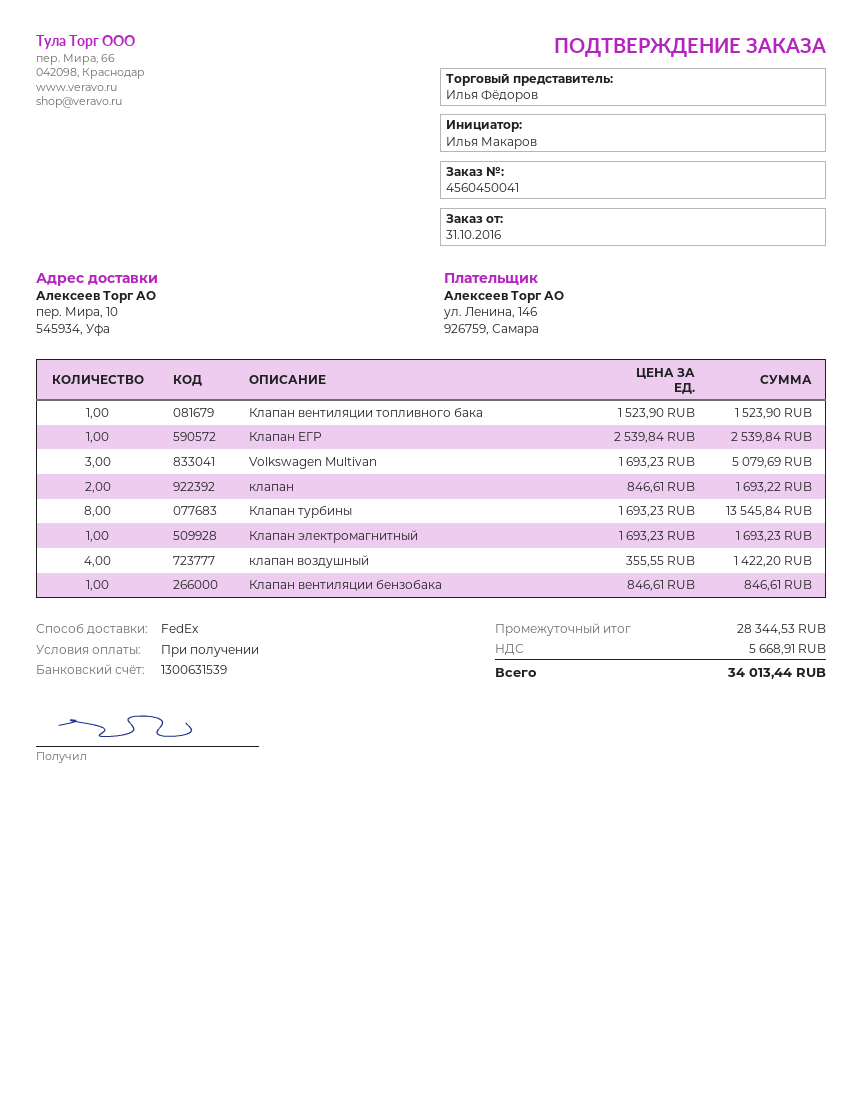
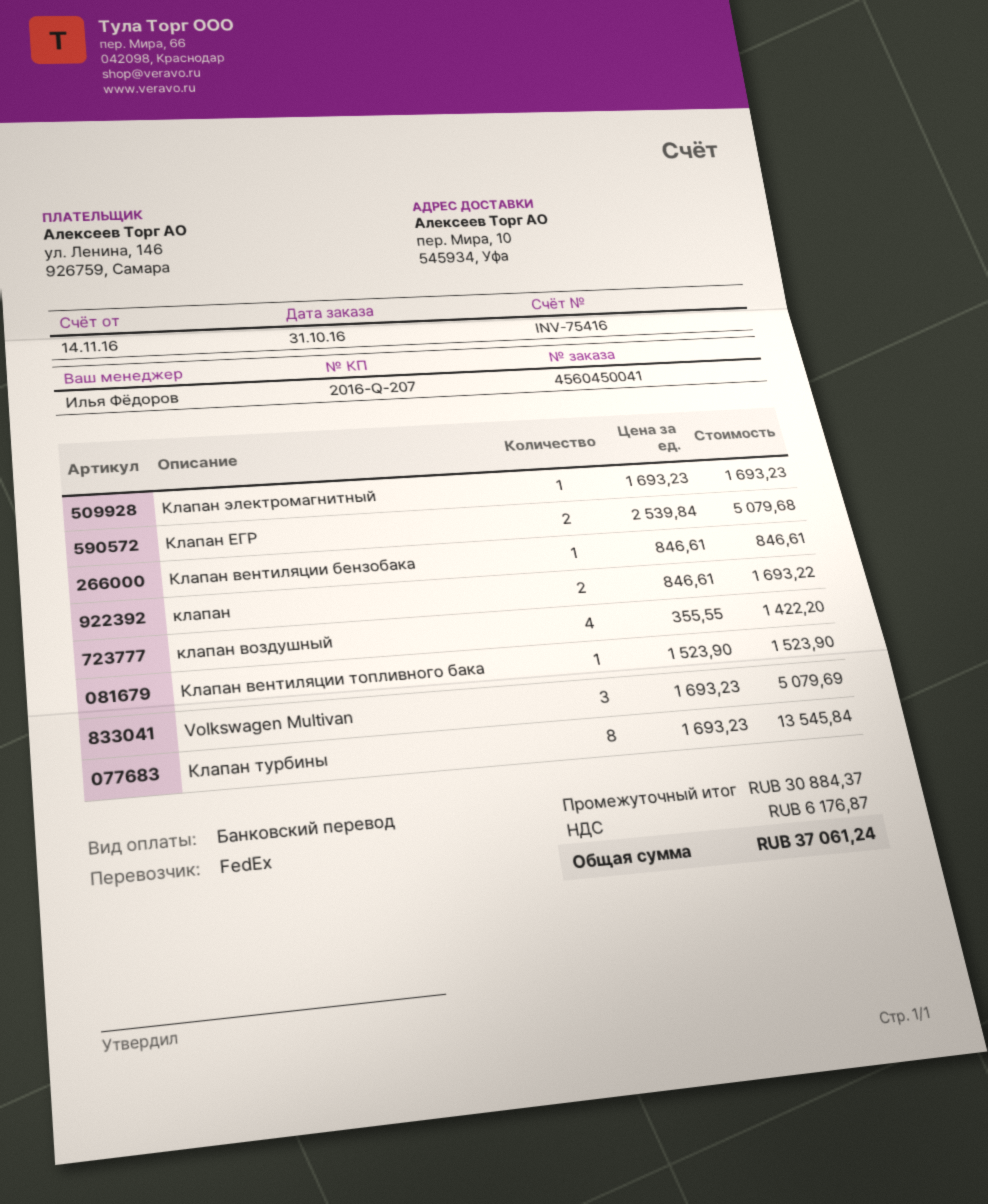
Клапан ЕГР: 1 x 2539.84 = 2539.84 -> 2 x 2539.84 = 5079.68
subtotal: 28344.53 -> 30884.37
tax: 5668.91 -> 6176.87
total: 34013.44 -> 37061.24

